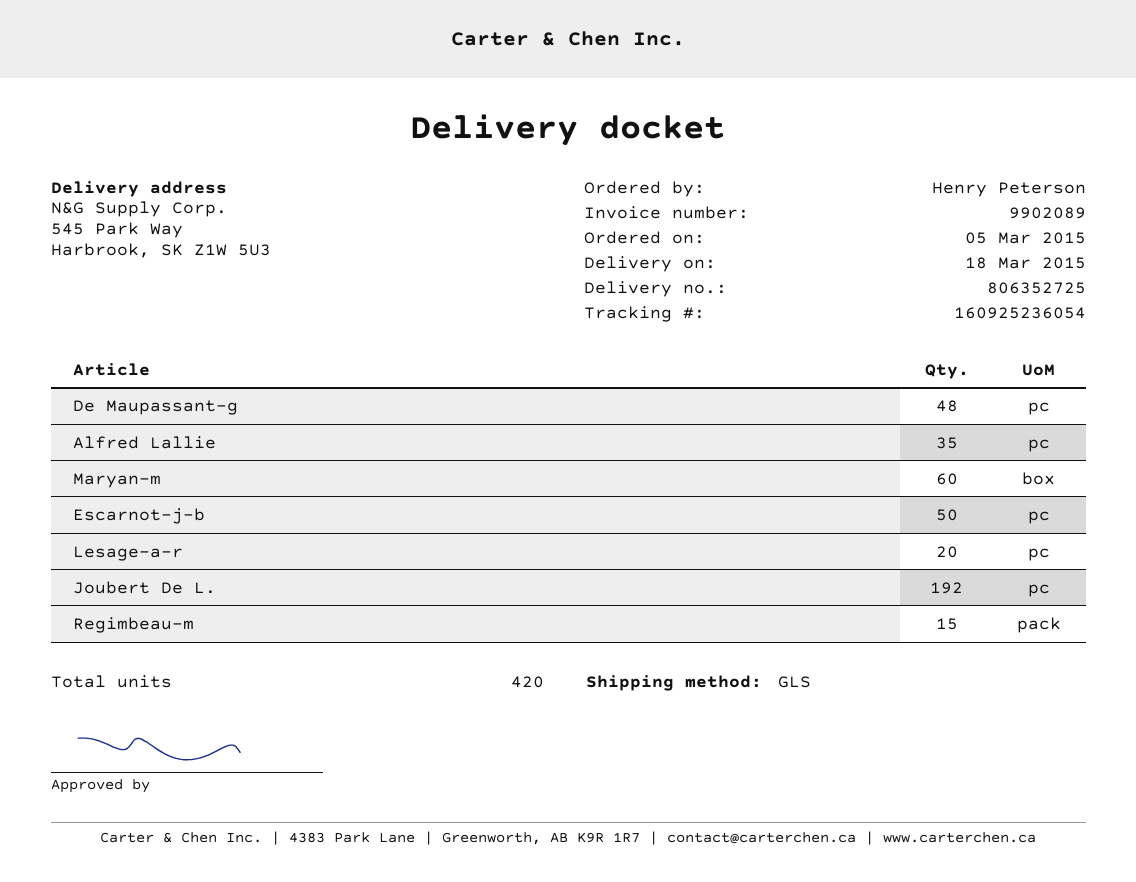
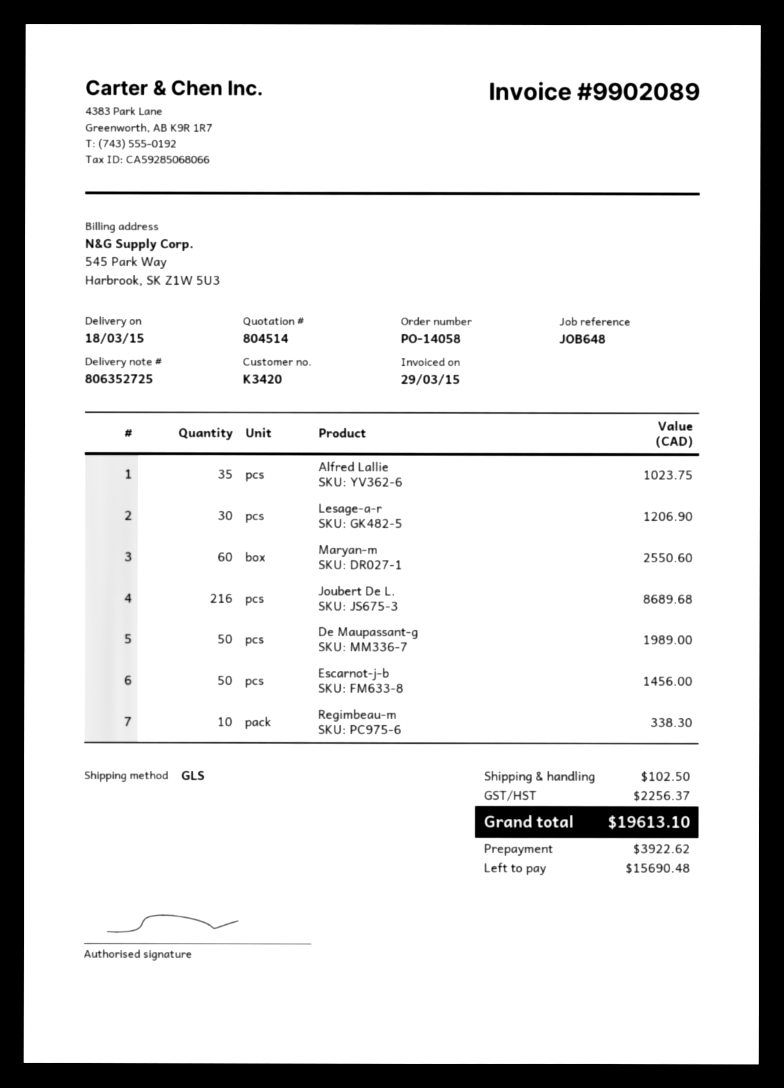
De Maupassant-g: 48 -> 50
Lesage-a-r: 20 -> 30
Joubert De L.: 192 -> 216
Regimbeau-m: 15 -> 10

